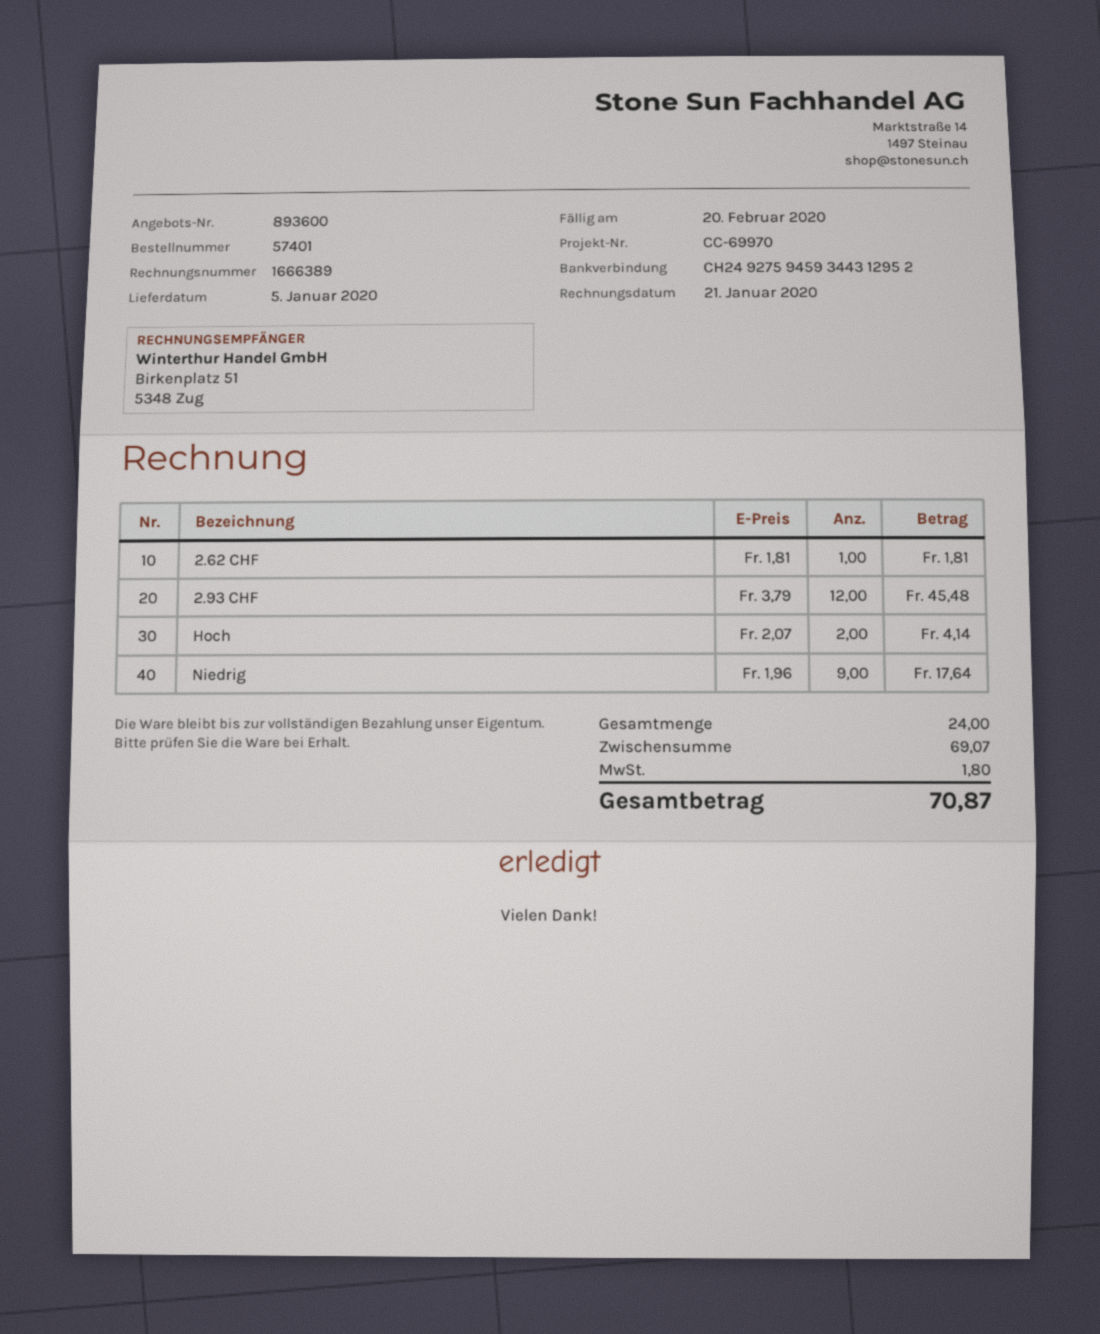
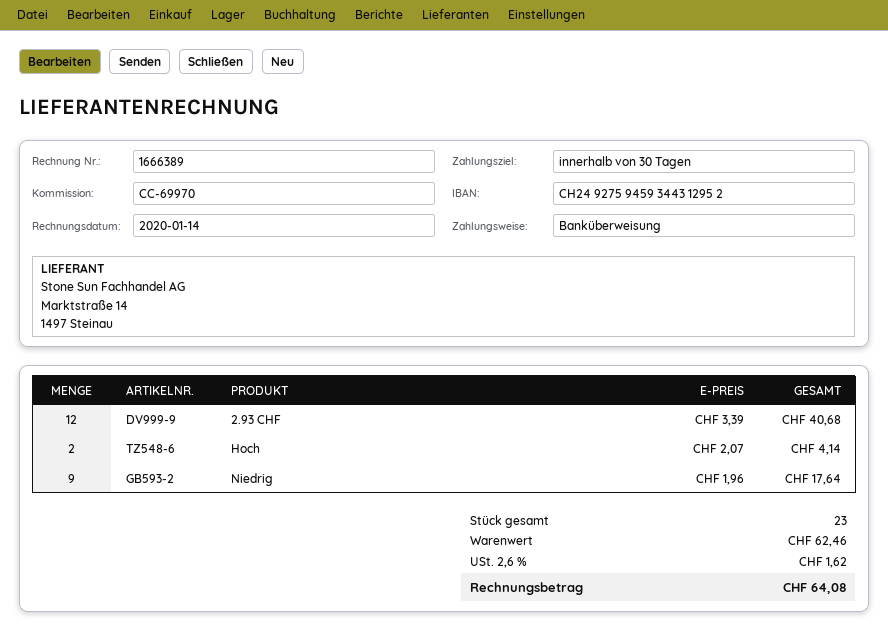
invoice date: 2020-01-21 -> 2020-01-14
2.62 CHF: 1 x 1.81 = 1.81 -> none
2.93 CHF: 12 x 3.79 = 45.48 -> 12 x 3.39 = 40.68
total quantity: 24 -> 23
subtotal: 69.07 -> 62.46
tax: 1.80 -> 1.62
total: 70.87 -> 64.08

